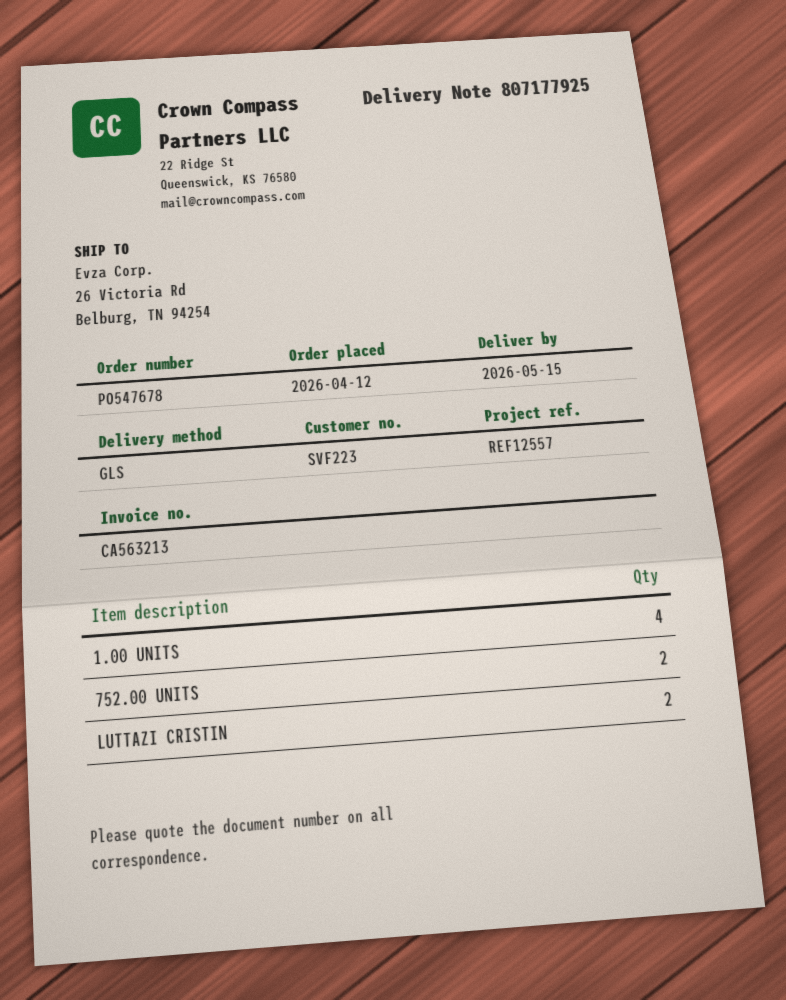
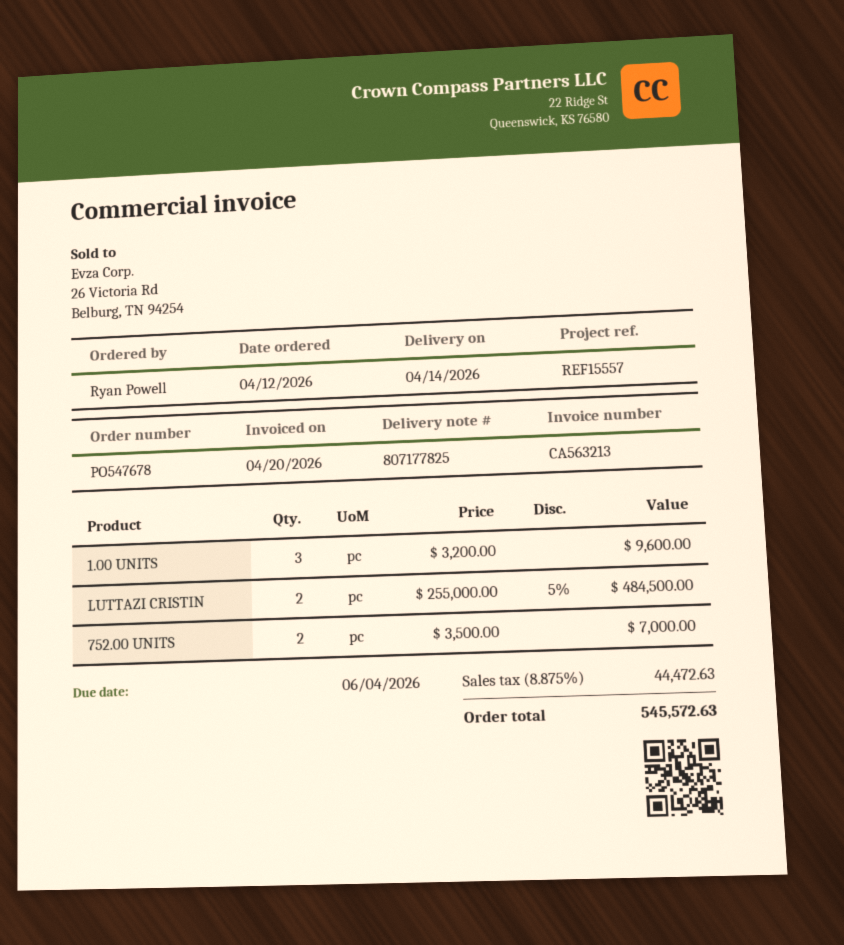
delivery note number: 807177925 -> 807177825
delivery date: 2026-05-15 -> 2026-04-14
reference: REF12557 -> REF15557
1.00 UNITS: 4 -> 3

